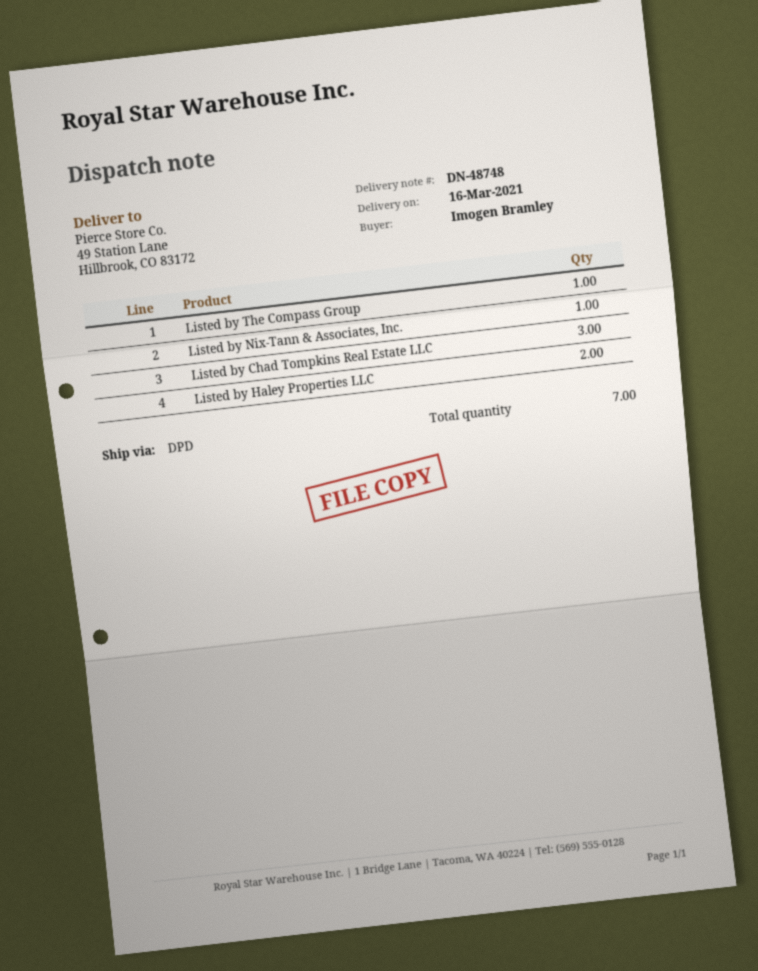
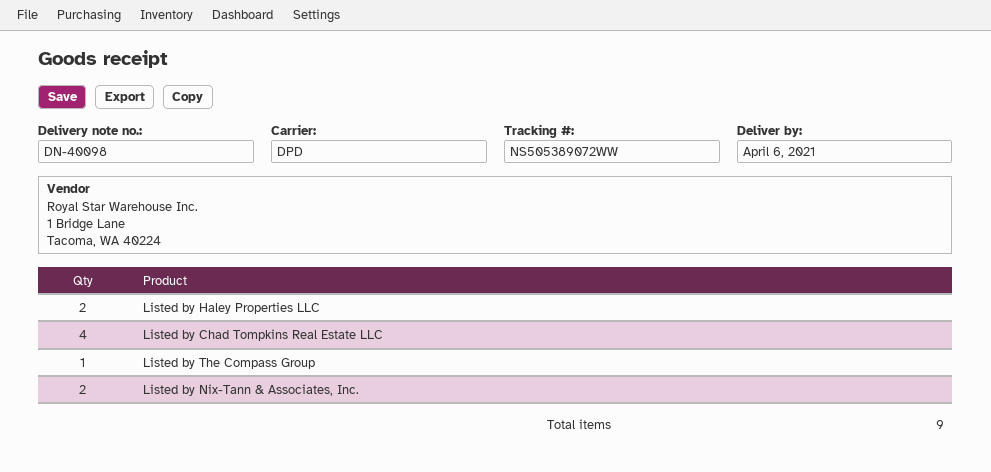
delivery note number: DN-48748 -> DN-40098
delivery date: 2021-03-16 -> 2021-04-06
Listed by Nix-Tann & Associates, Inc.: 1 -> 2
Listed by Chad Tompkins Real Estate LLC: 3 -> 4
total quantity: 7 -> 9

